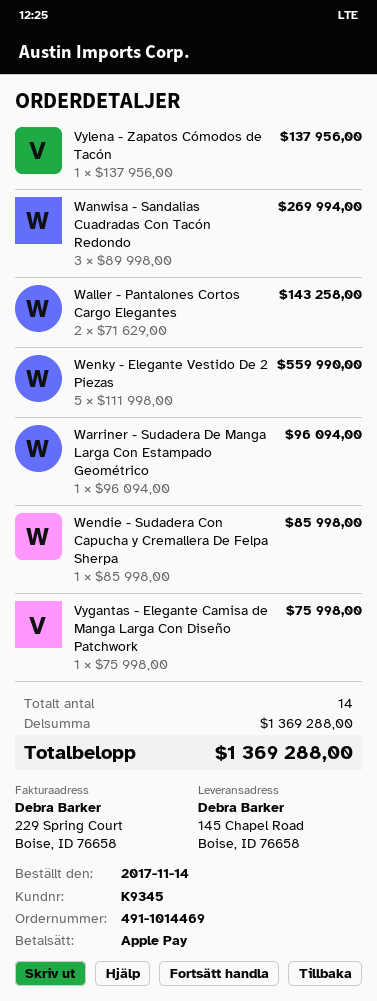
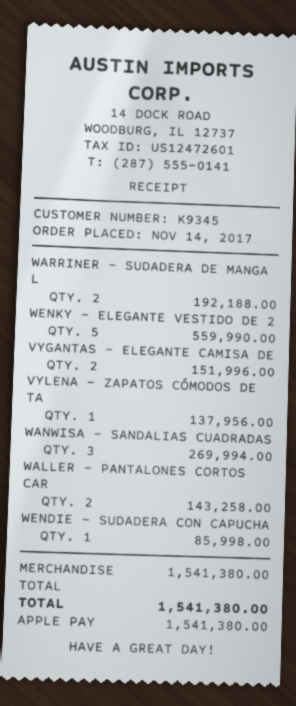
Warriner - Sudadera De Manga Larga Con Estampado Geométrico: 1 for 96094.00 -> 2 for 192188.00
Vygantas - Elegante Camisa de Manga Larga Con Diseño Patchwork: 1 for 75998.00 -> 2 for 151996.00
subtotal: 1369288.00 -> 1541380.00
total: 1369288.00 -> 1541380.00

